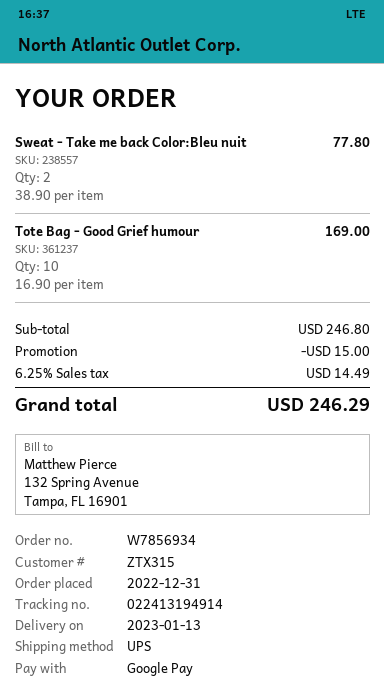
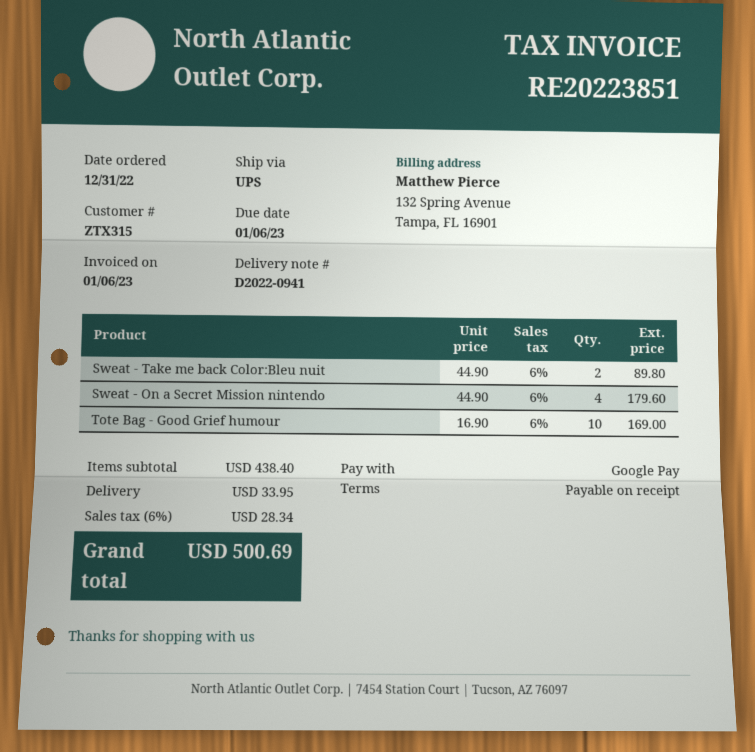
Sweat - Take me back Color:Bleu nuit: 2 x 38.90 = 77.80 -> 2 x 44.90 = 89.80
Sweat - On a Secret Mission nintendo: none -> 4 x 44.90 = 179.60
subtotal: 246.80 -> 438.40
discount: 15.00 -> none
shipping: none -> 33.95
tax: 6.25% = 14.49 -> 6% = 28.34
total: 246.29 -> 500.69

